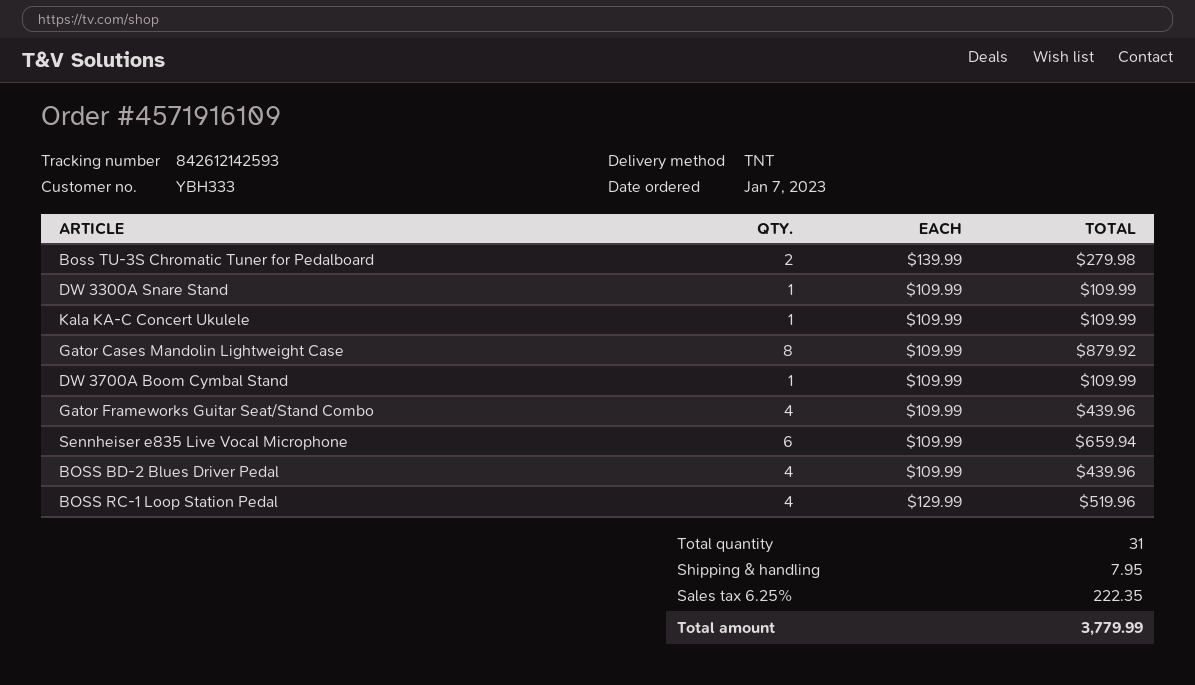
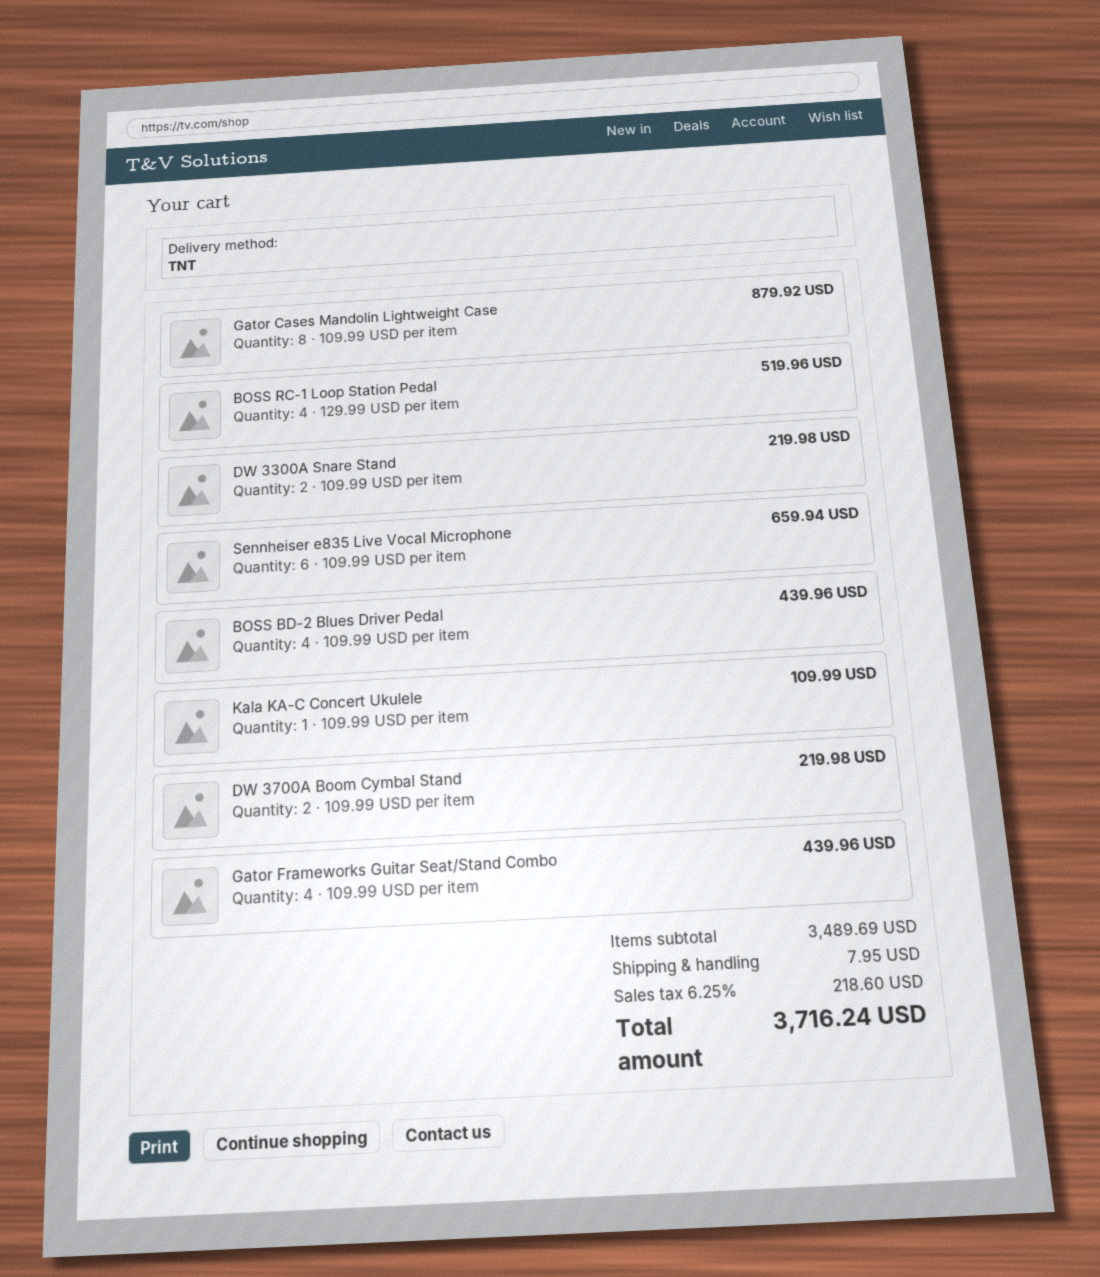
Boss TU-3S Chromatic Tuner for Pedalboard: 2 x 139.99 = 279.98 -> none
DW 3300A Snare Stand: 1 x 109.99 = 109.99 -> 2 x 109.99 = 219.98
DW 3700A Boom Cymbal Stand: 1 x 109.99 = 109.99 -> 2 x 109.99 = 219.98
tax: 6.25% = 222.35 -> 6.25% = 218.60
total: 3779.99 -> 3716.24

